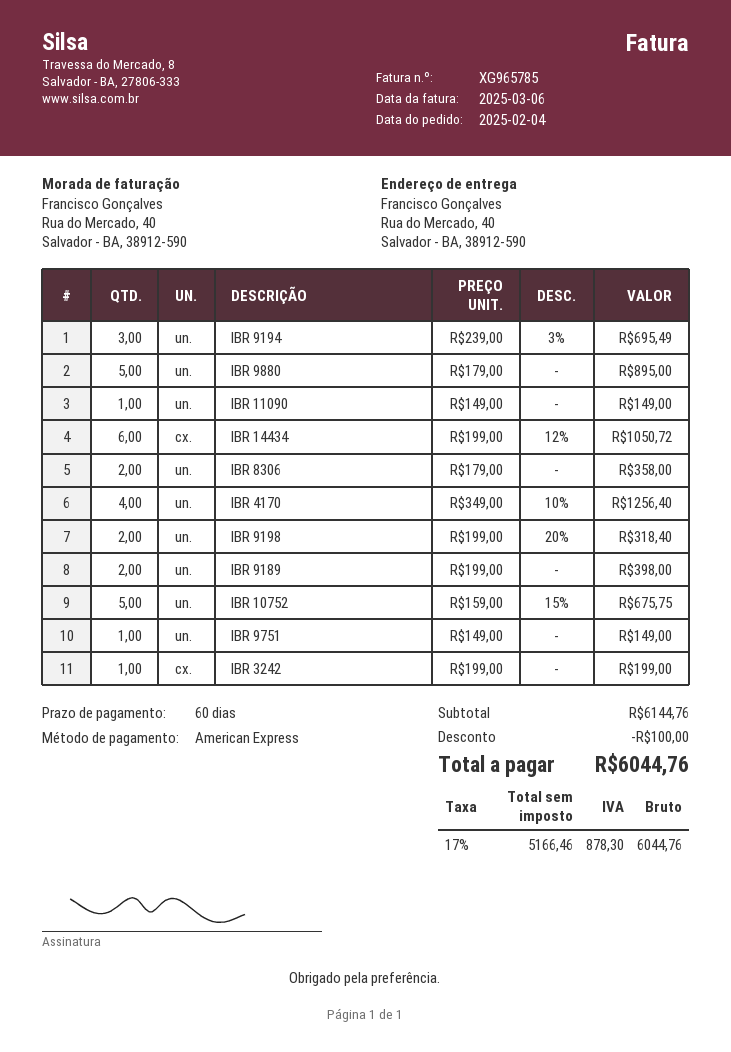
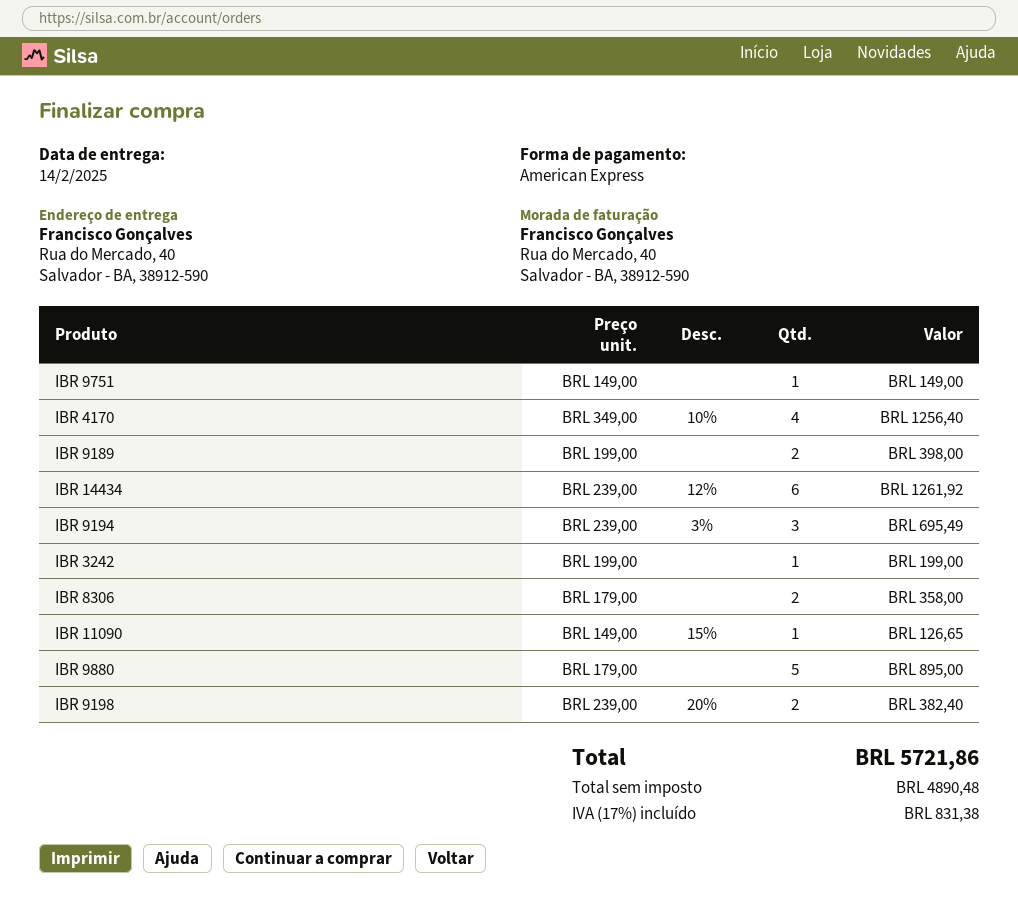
IBR 11090: 1 x 149.00 = 149.00 -> 1 x 149.00 - 15% = 126.65
IBR 14434: 6 x 199.00 - 12% = 1050.72 -> 6 x 239.00 - 12% = 1261.92
IBR 9198: 2 x 199.00 - 20% = 318.40 -> 2 x 239.00 - 20% = 382.40
IBR 10752: 5 x 159.00 - 15% = 675.75 -> none
discount: 100.00 -> none
net: 5166.46 -> 4890.48
tax: 17% = 878.30 -> 17% = 831.38
total: 6044.76 -> 5721.86

